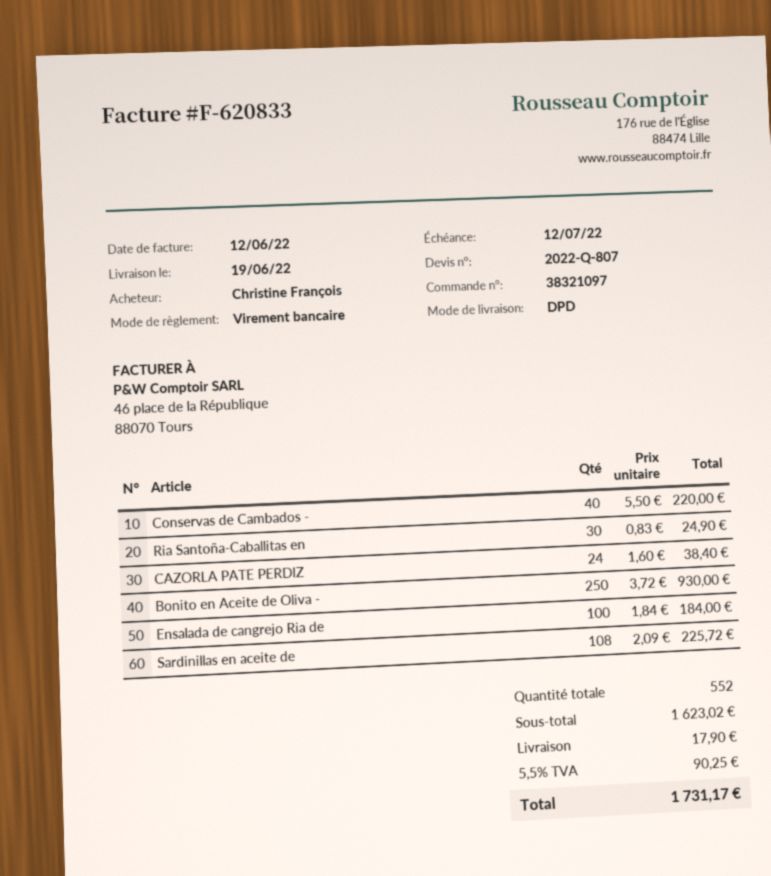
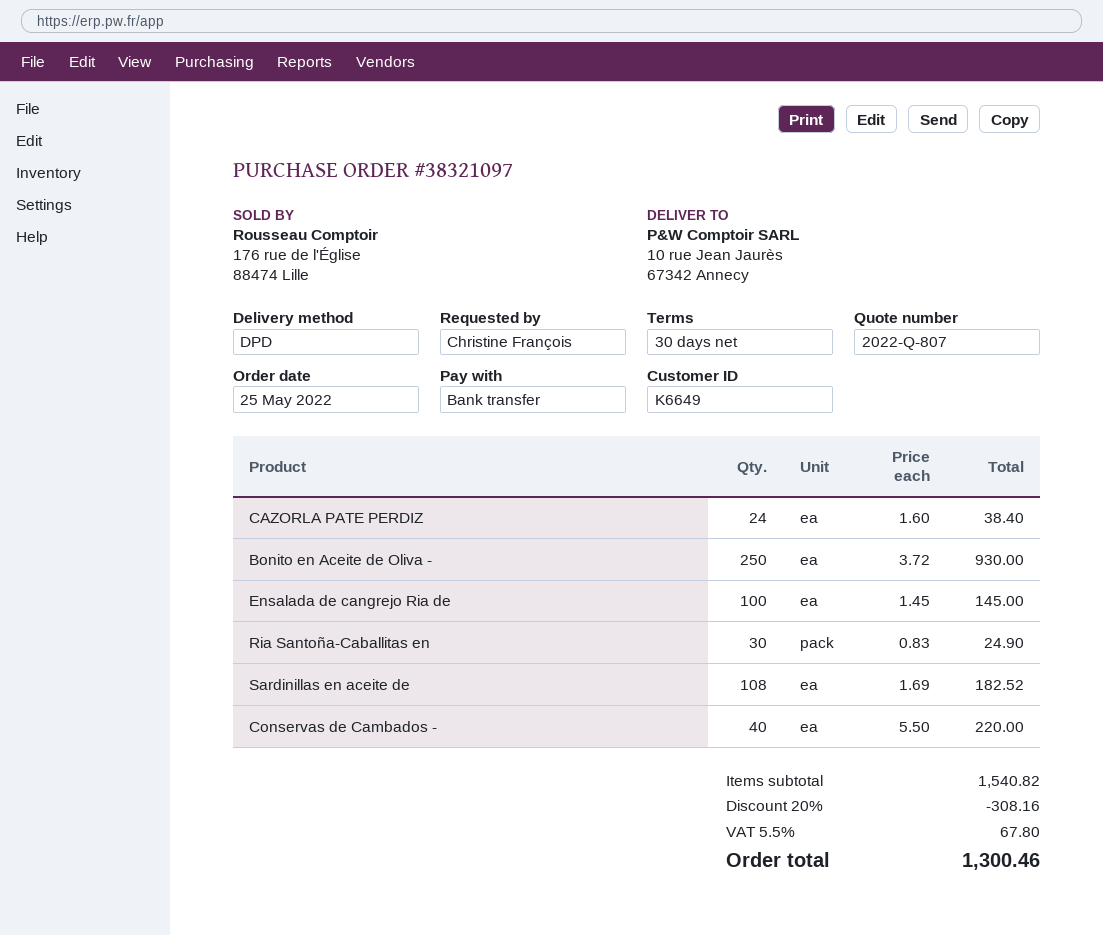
Ensalada de cangrejo Ria de: 100 x 1.84 = 184.00 -> 100 x 1.45 = 145.00
Sardinillas en aceite de: 108 x 2.09 = 225.72 -> 108 x 1.69 = 182.52
subtotal: 1623.02 -> 1540.82
discount: none -> 20% = 308.16
shipping: 17.90 -> none
tax: 5.5% = 90.25 -> 5.5% = 67.80
total: 1731.17 -> 1300.46

